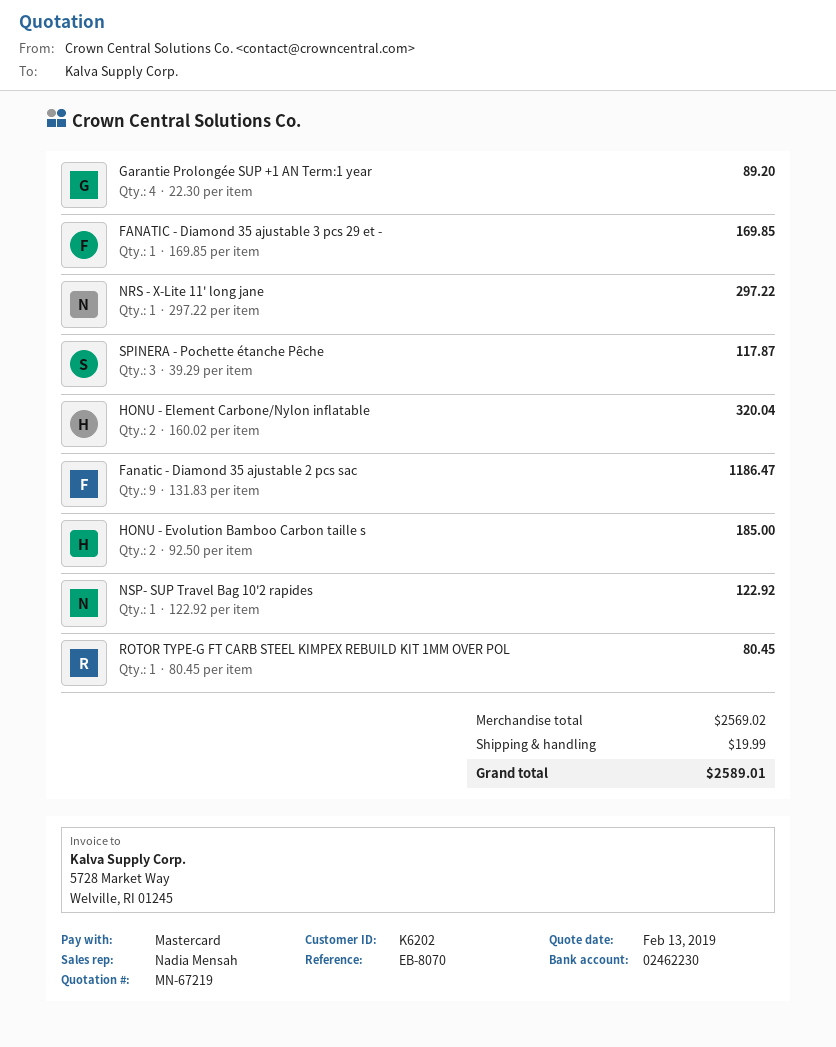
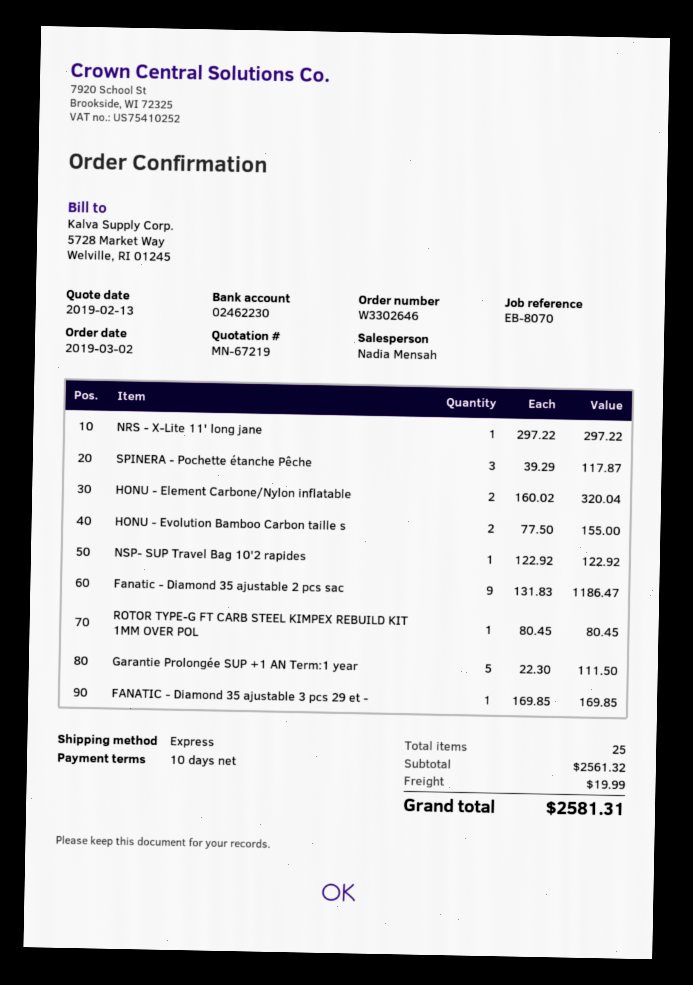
Garantie Prolongée SUP +1 AN Term:1 year: 4 x 22.30 = 89.20 -> 5 x 22.30 = 111.50
HONU - Evolution Bamboo Carbon taille s: 2 x 92.50 = 185.00 -> 2 x 77.50 = 155.00
subtotal: 2569.02 -> 2561.32
total: 2589.01 -> 2581.31

